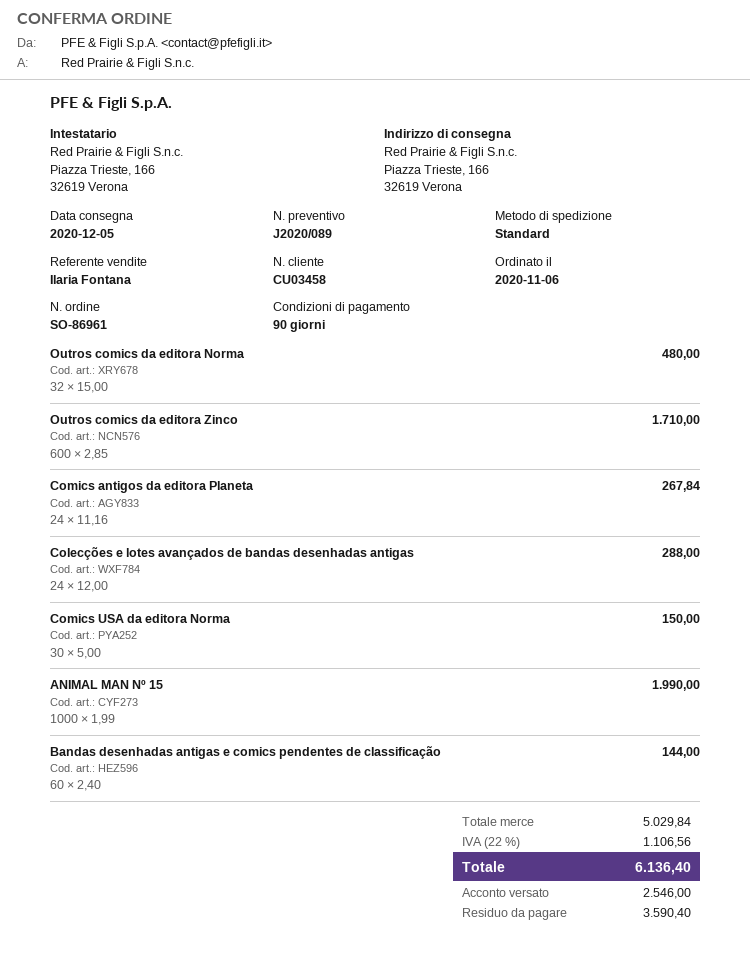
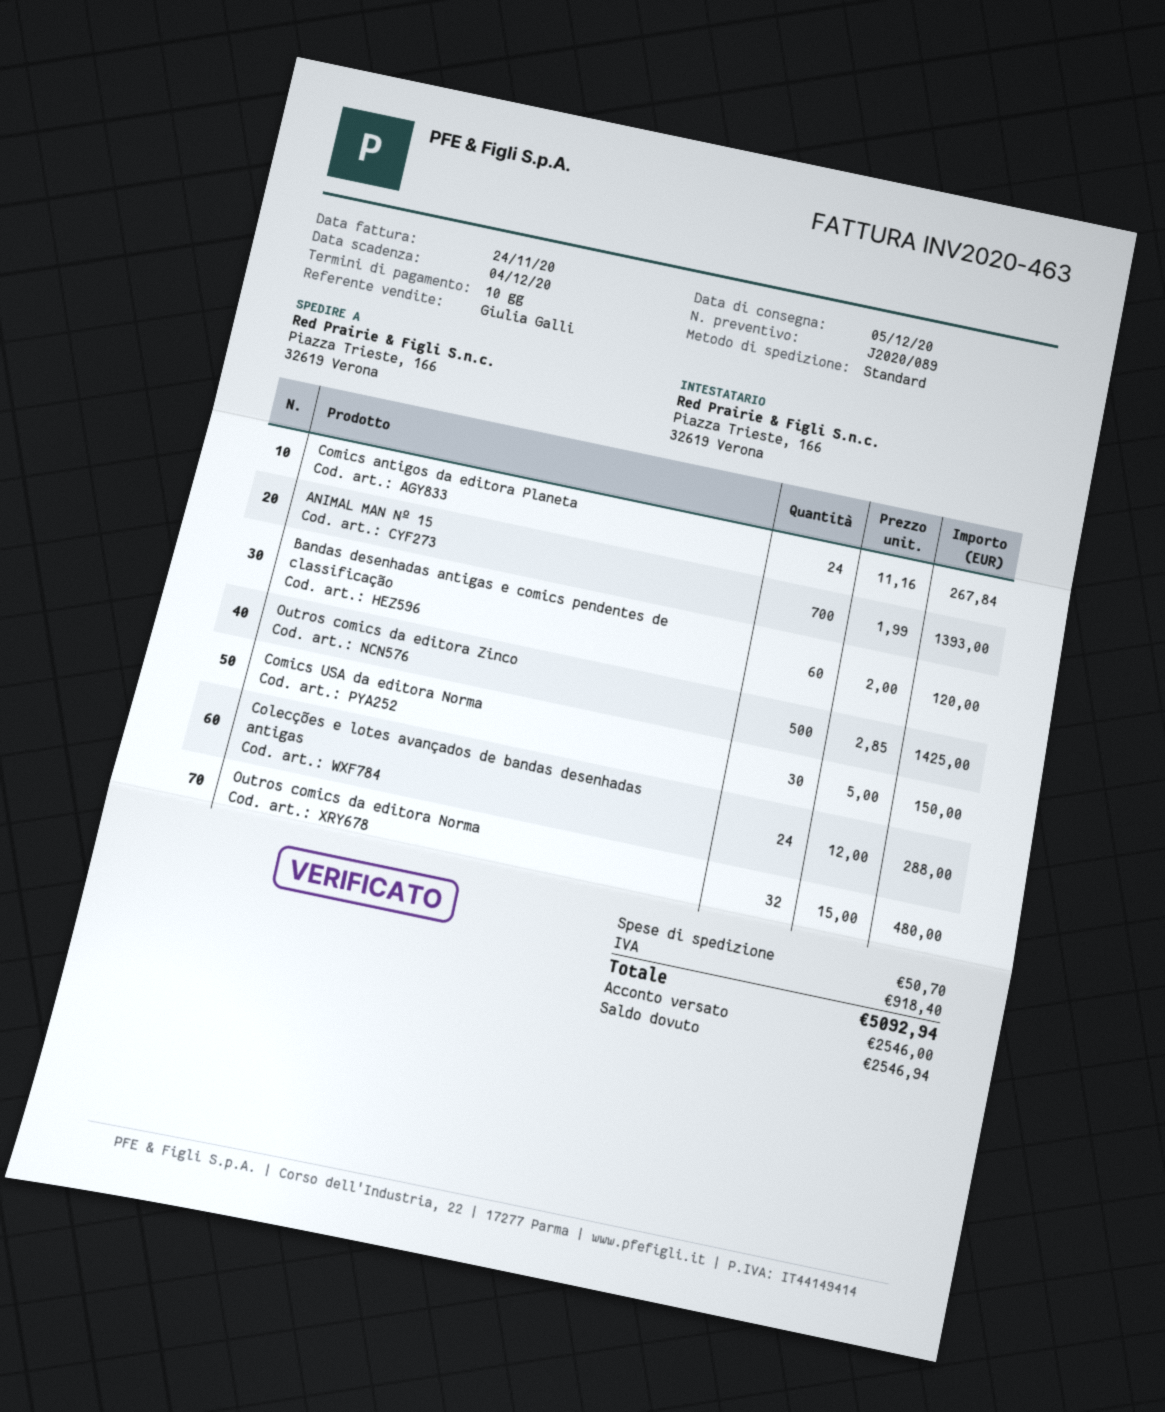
payment terms: 90 days -> 10 days
sales rep: Ilaria Fontana -> Giulia Galli
Outros comics da editora Zinco: 600 x 2.85 = 1710.00 -> 500 x 2.85 = 1425.00
ANIMAL MAN Nº 15: 1000 x 1.99 = 1990.00 -> 700 x 1.99 = 1393.00
Bandas desenhadas antigas e comics pendentes de classificação: 60 x 2.40 = 144.00 -> 60 x 2.00 = 120.00
shipping: none -> 50.70
tax: 1106.56 -> 918.40
total: 6136.40 -> 5092.94
balance: 3590.40 -> 2546.94

